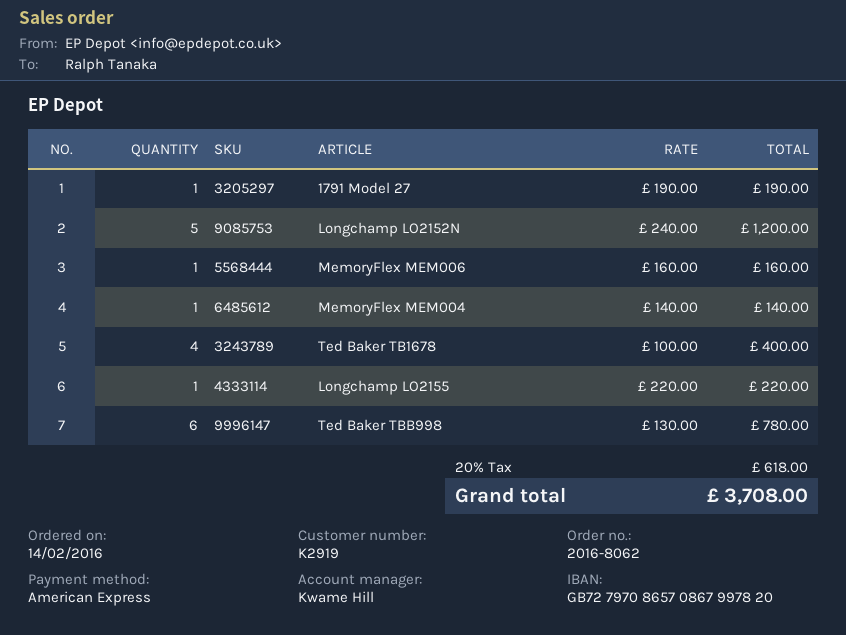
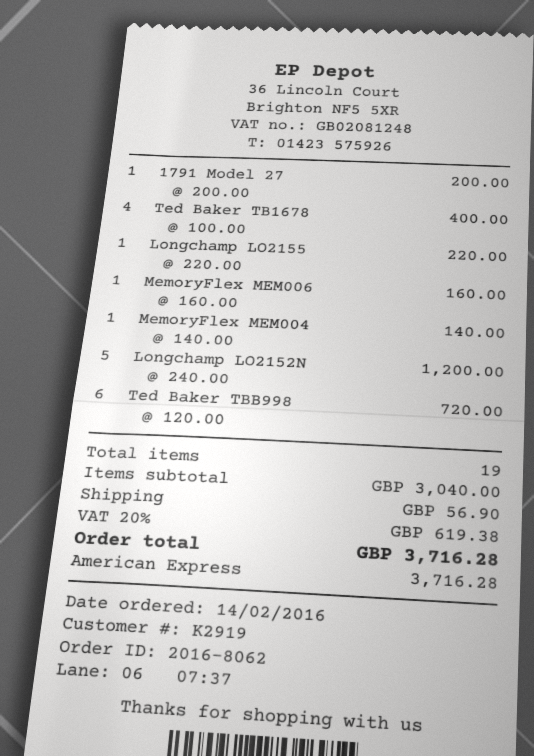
1791 Model 27: 1 x 190.00 = 190.00 -> 1 x 200.00 = 200.00
Ted Baker TBB998: 6 x 130.00 = 780.00 -> 6 x 120.00 = 720.00
shipping: none -> 56.90
tax: 20% = 618.00 -> 20% = 619.38
total: 3708.00 -> 3716.28

